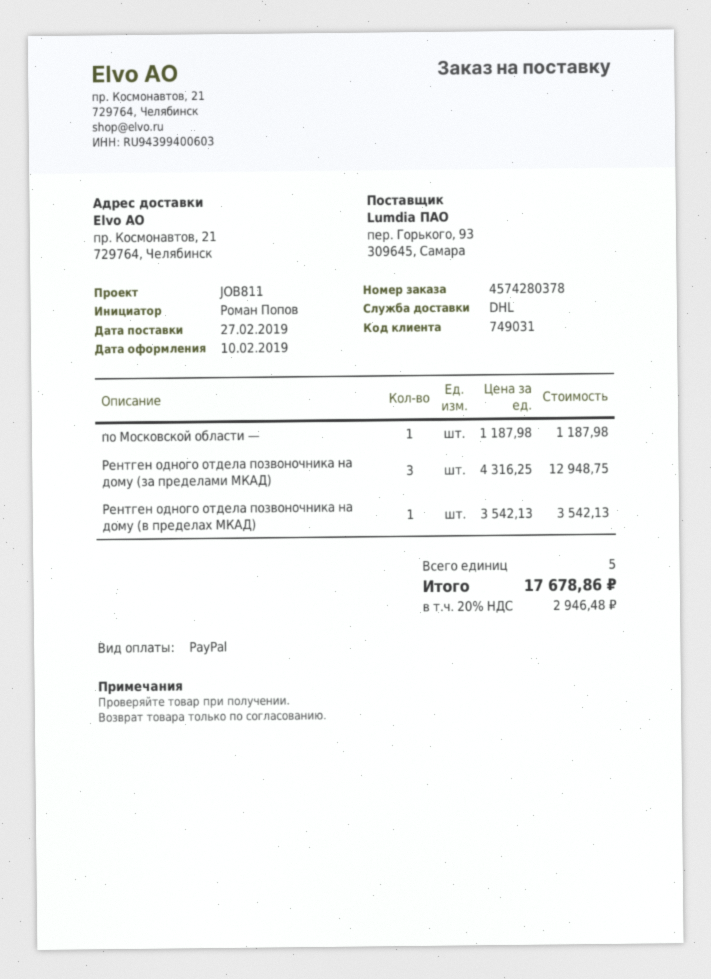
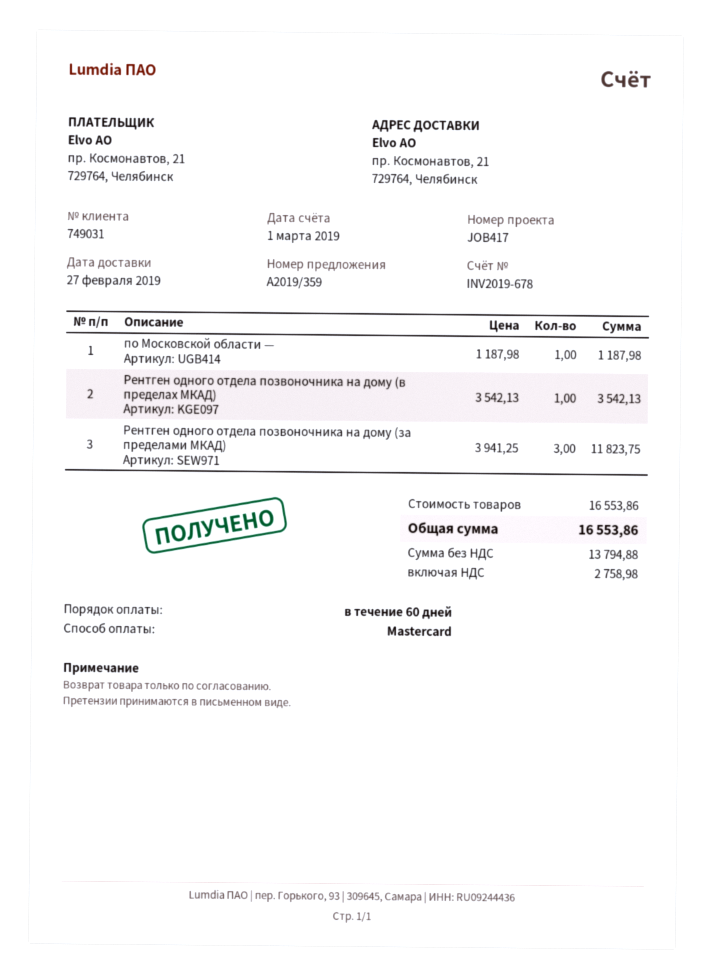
reference: JOB811 -> JOB417
payment method: PayPal -> Mastercard
Рентген одного отдела позвоночника на дому (за пределами МКАД): 3 x 4316.25 = 12948.75 -> 3 x 3941.25 = 11823.75
tax: 2946.48 -> 2758.98
total: 17678.86 -> 16553.86

